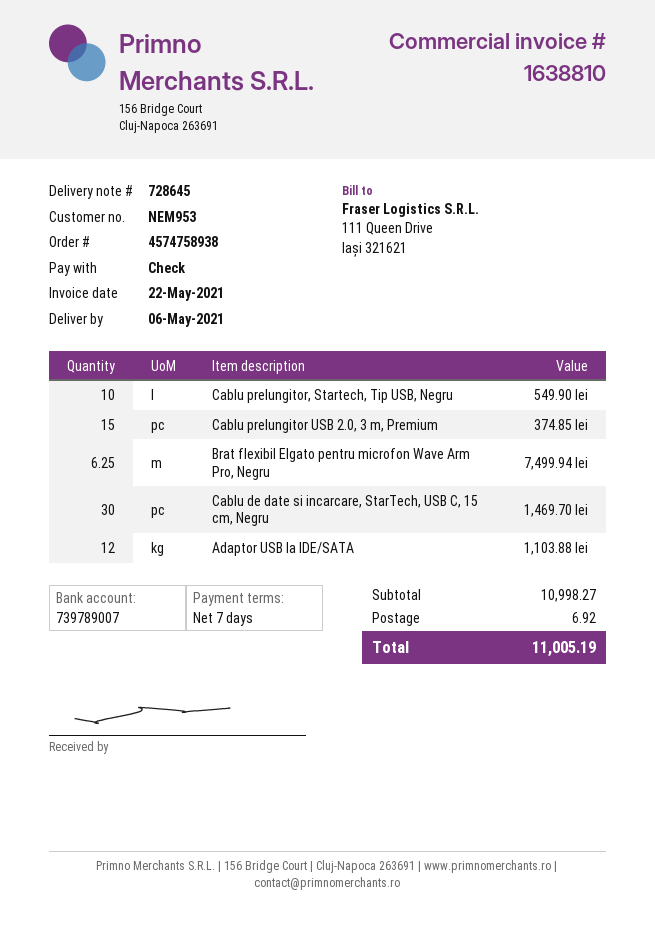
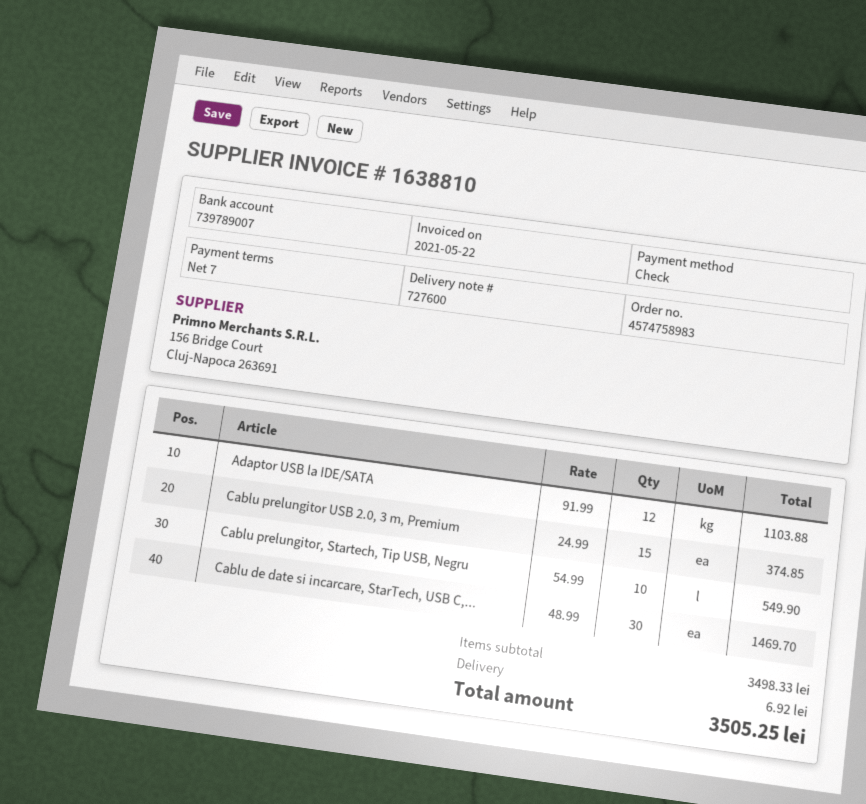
order number: 4574758938 -> 4574758983
delivery note number: 728645 -> 727600
Brat flexibil Elgato pentru microfon Wave Arm Pro, Negru: 6.25 for 7499.94 -> none
subtotal: 10998.27 -> 3498.33
total: 11005.19 -> 3505.25

